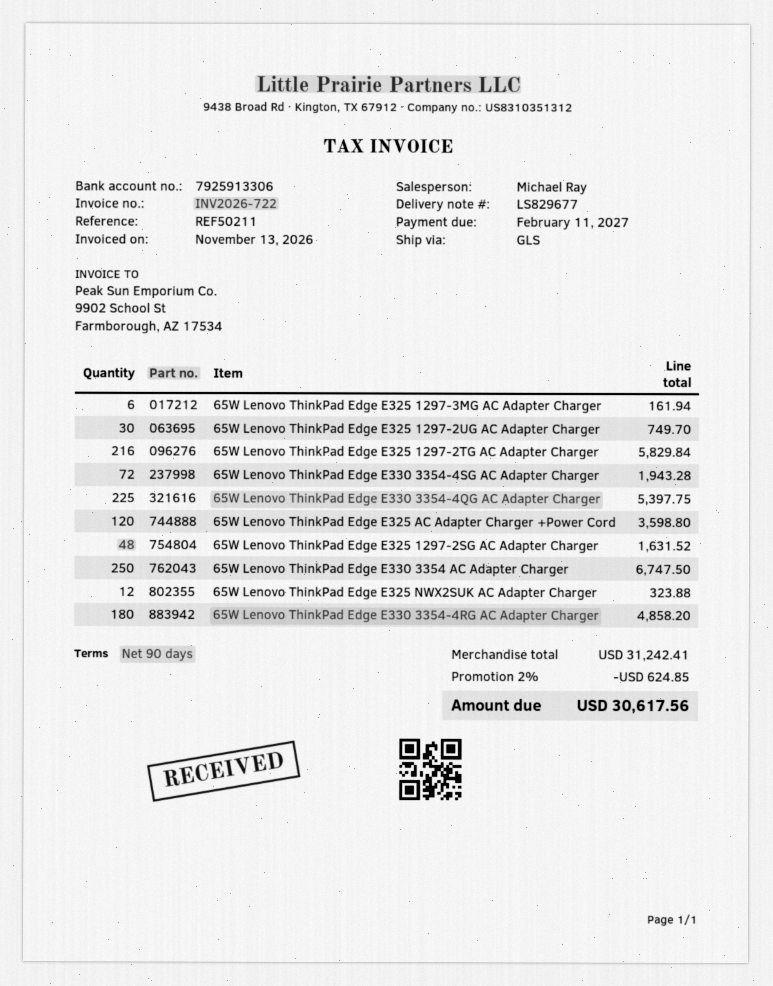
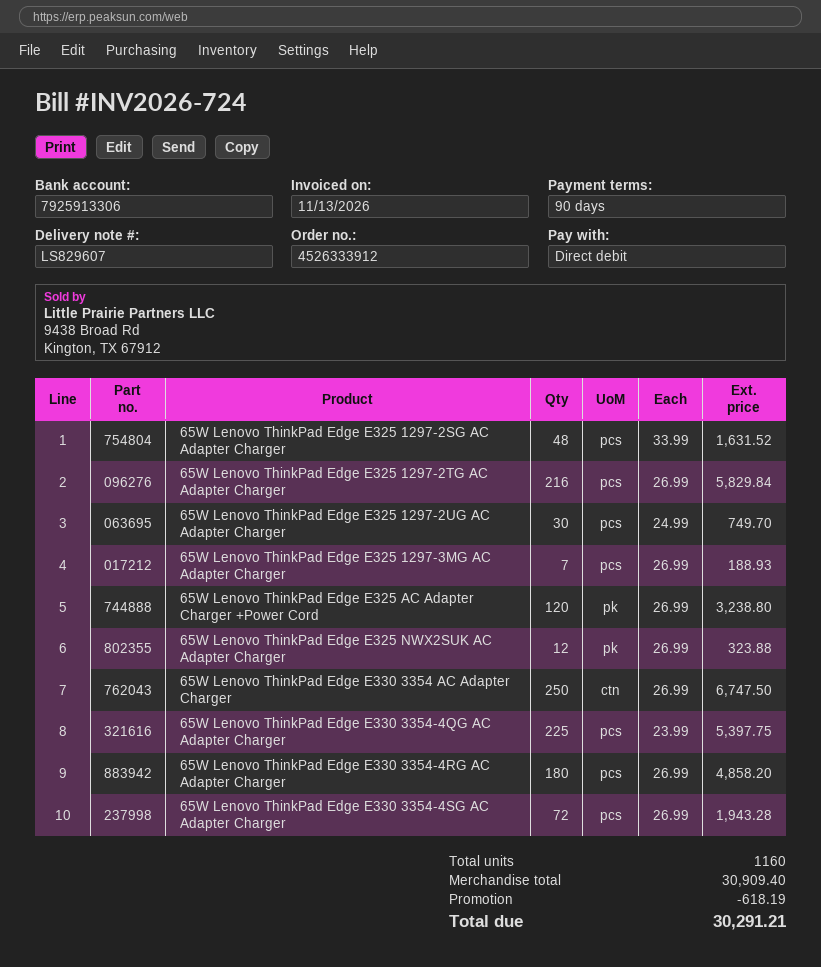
delivery note number: LS829677 -> LS829607
invoice number: INV2026-722 -> INV2026-724
65W Lenovo ThinkPad Edge E325 1297-3MG AC Adapter Charger: 6 for 161.94 -> 7 for 188.93
65W Lenovo ThinkPad Edge E325 AC Adapter Charger +Power Cord: 120 for 3598.80 -> 120 for 3238.80
subtotal: 31242.41 -> 30909.40
discount: 624.85 -> 618.19
total: 30617.56 -> 30291.21

